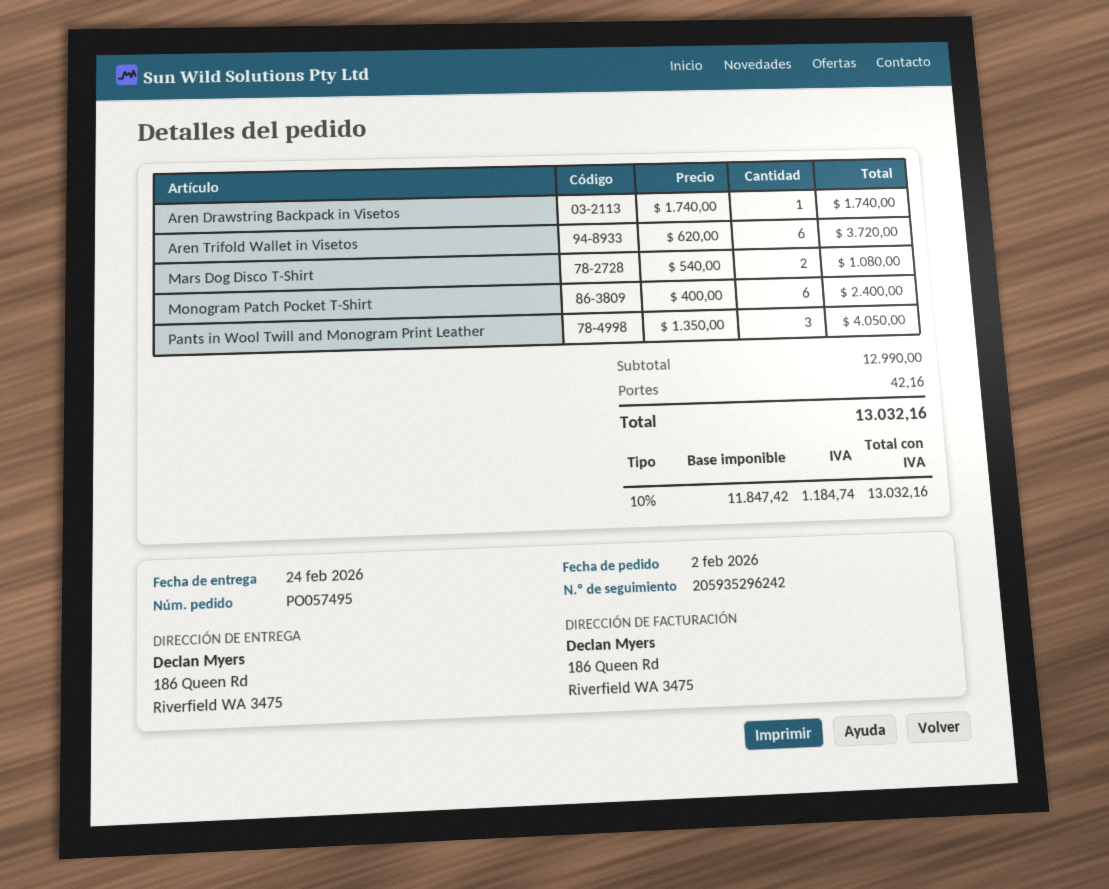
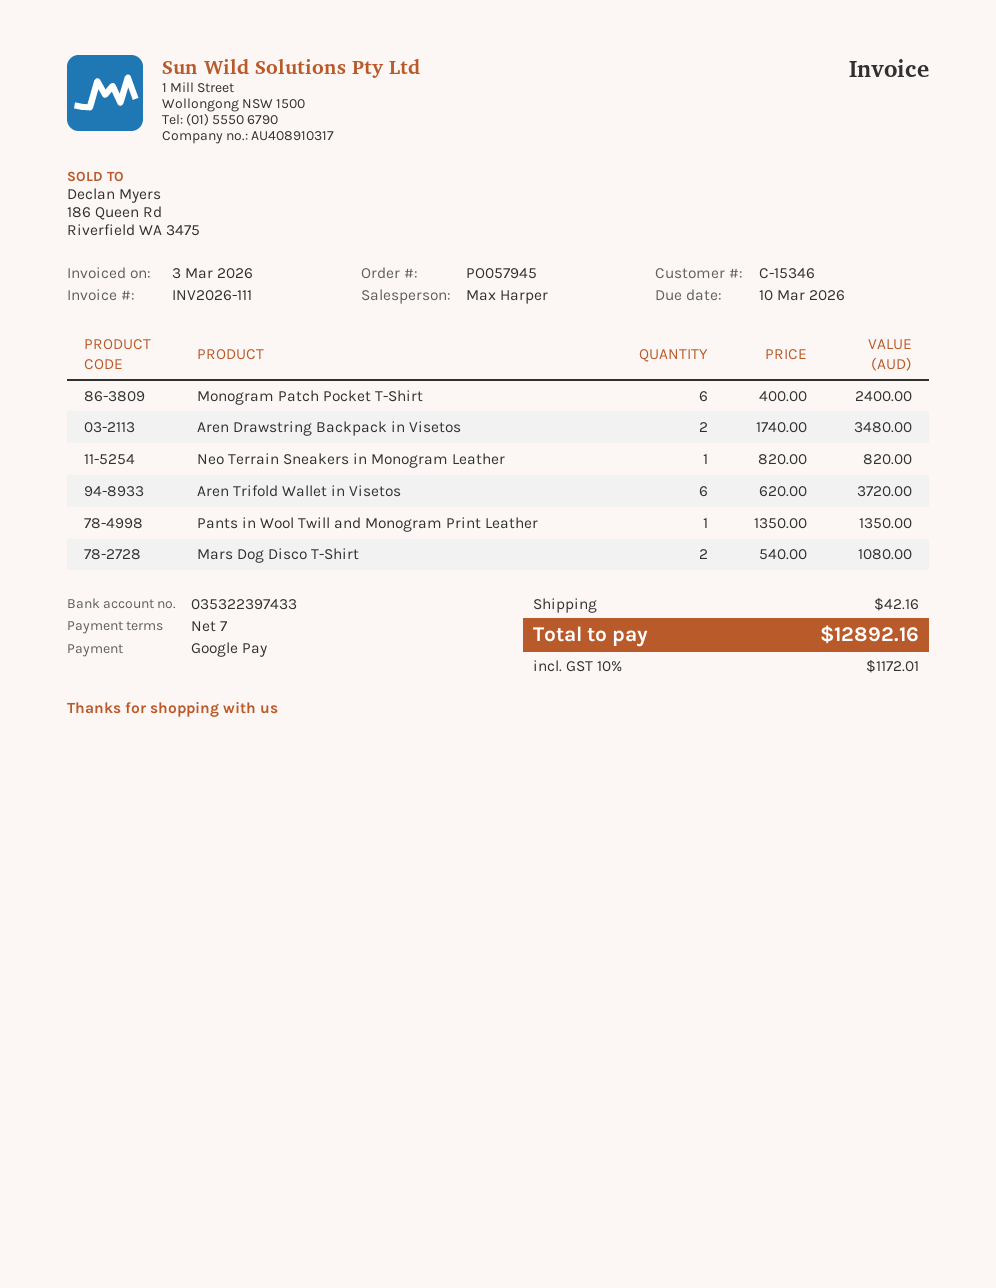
order number: PO057495 -> PO057945
Aren Drawstring Backpack in Visetos: 1 x 1740.00 = 1740.00 -> 2 x 1740.00 = 3480.00
Pants in Wool Twill and Monogram Print Leather: 3 x 1350.00 = 4050.00 -> 1 x 1350.00 = 1350.00
Neo Terrain Sneakers in Monogram Leather: none -> 1 x 820.00 = 820.00
tax: 10% = 1184.74 -> 10% = 1172.01
total: 13032.16 -> 12892.16

